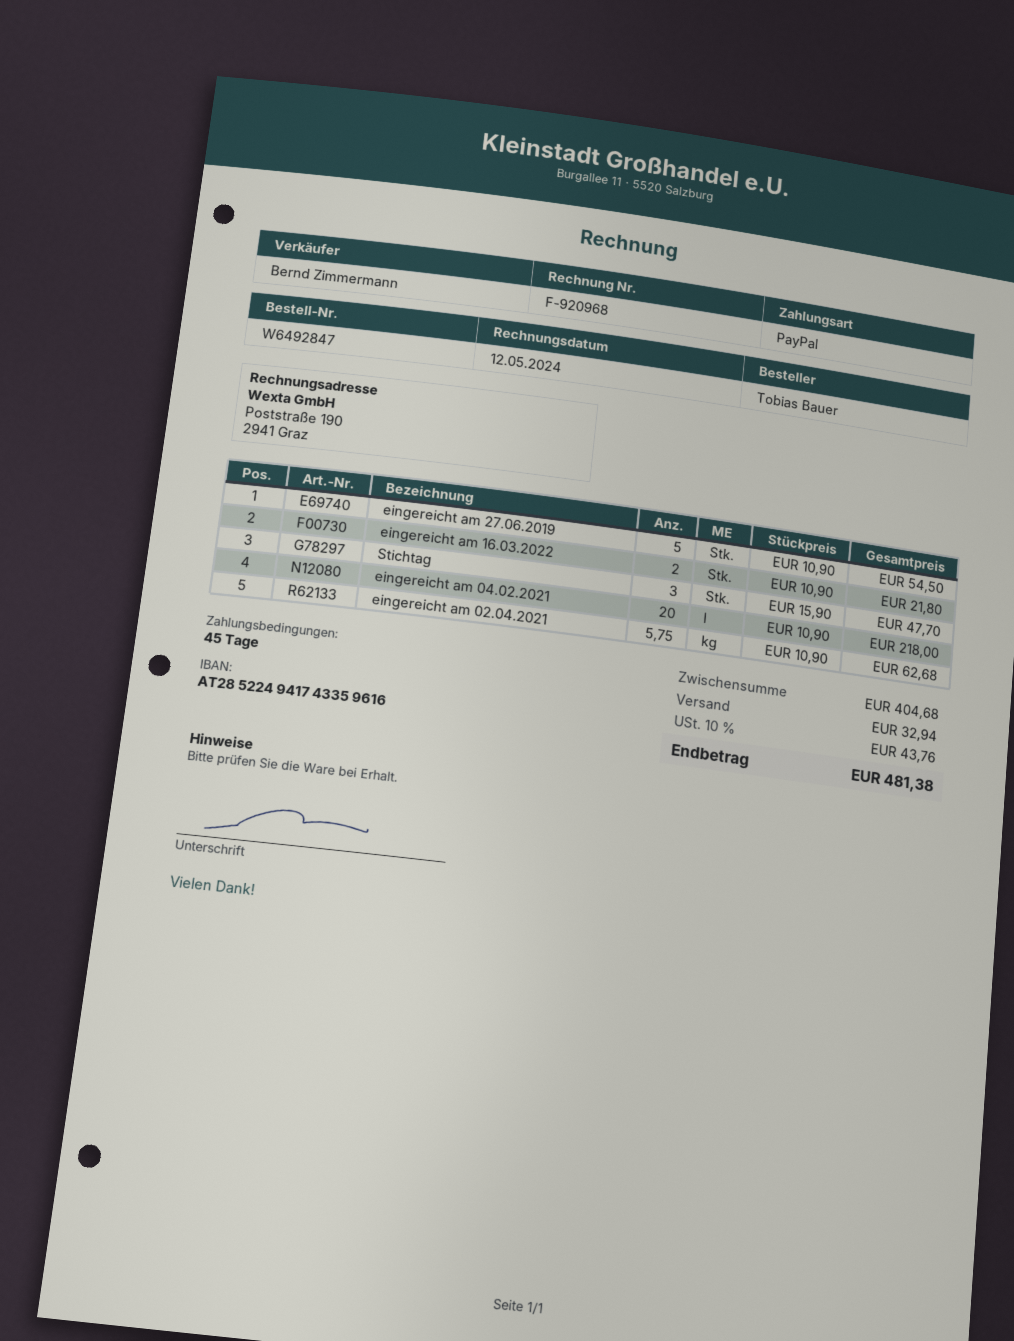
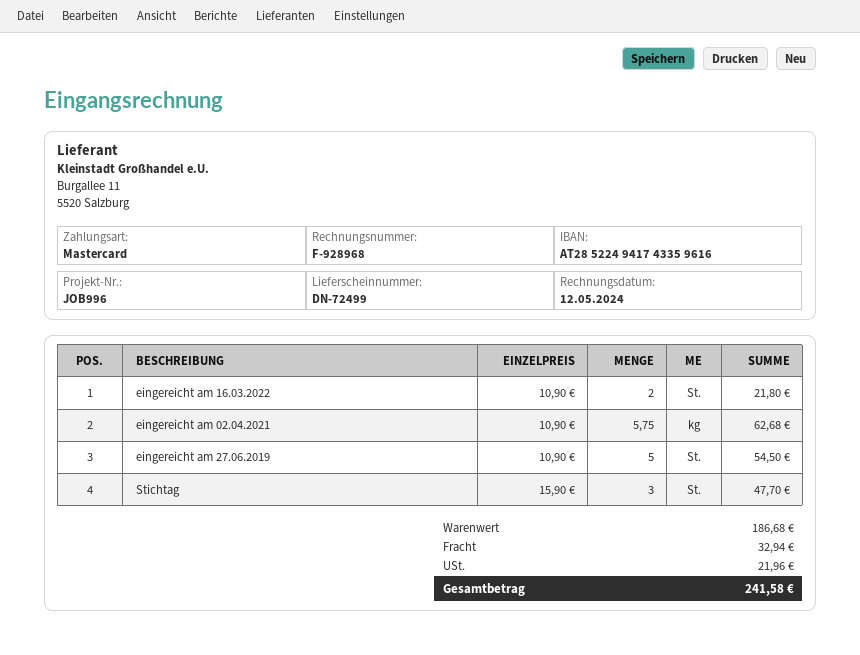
invoice number: F-920968 -> F-928968
payment method: PayPal -> Mastercard
eingereicht am 04.02.2021: 20 x 10.90 = 218.00 -> none
subtotal: 404.68 -> 186.68
tax: 43.76 -> 21.96
total: 481.38 -> 241.58

